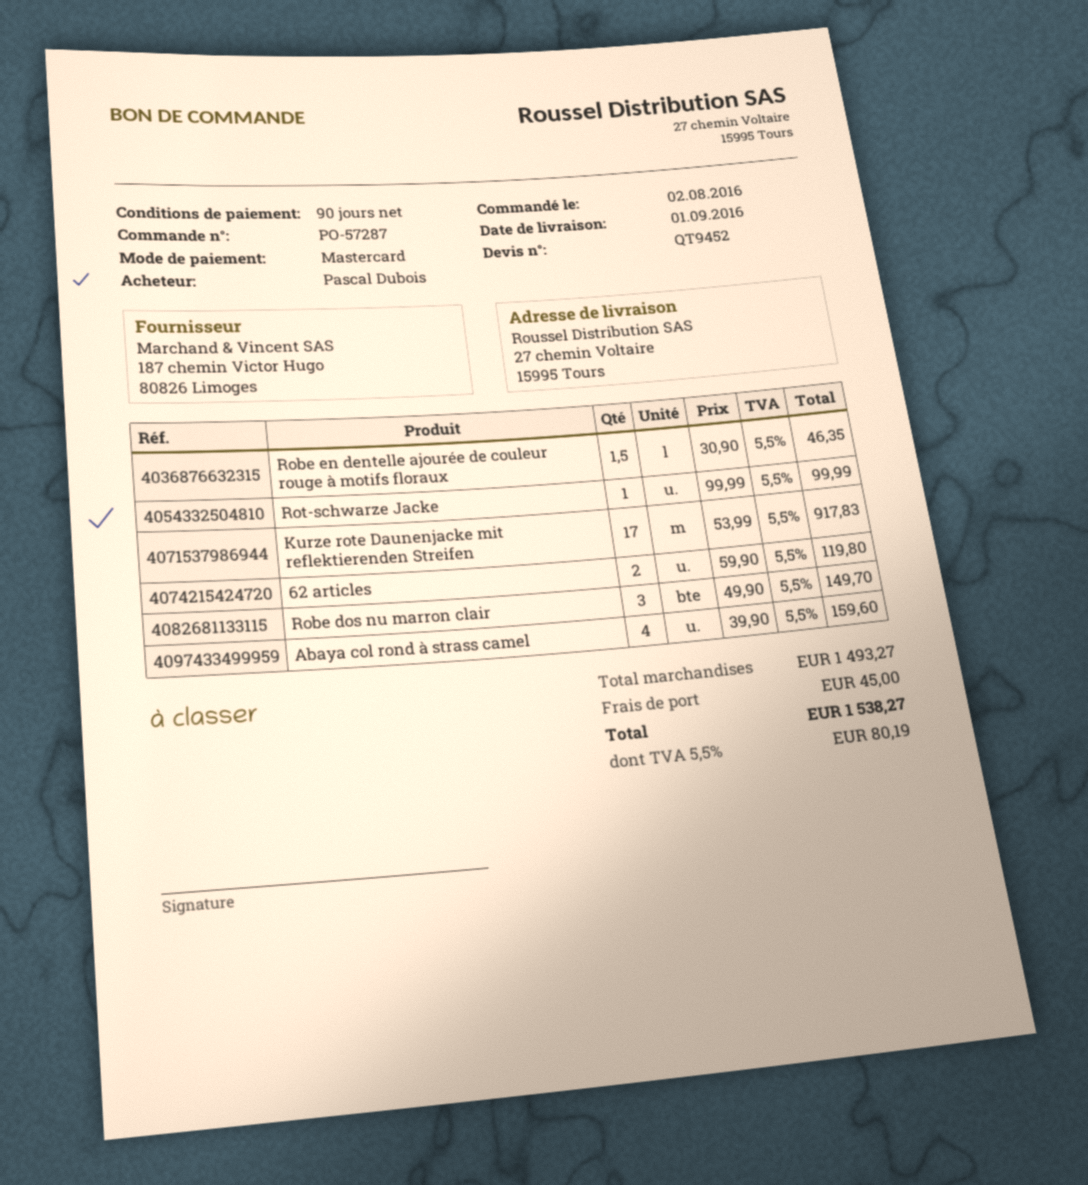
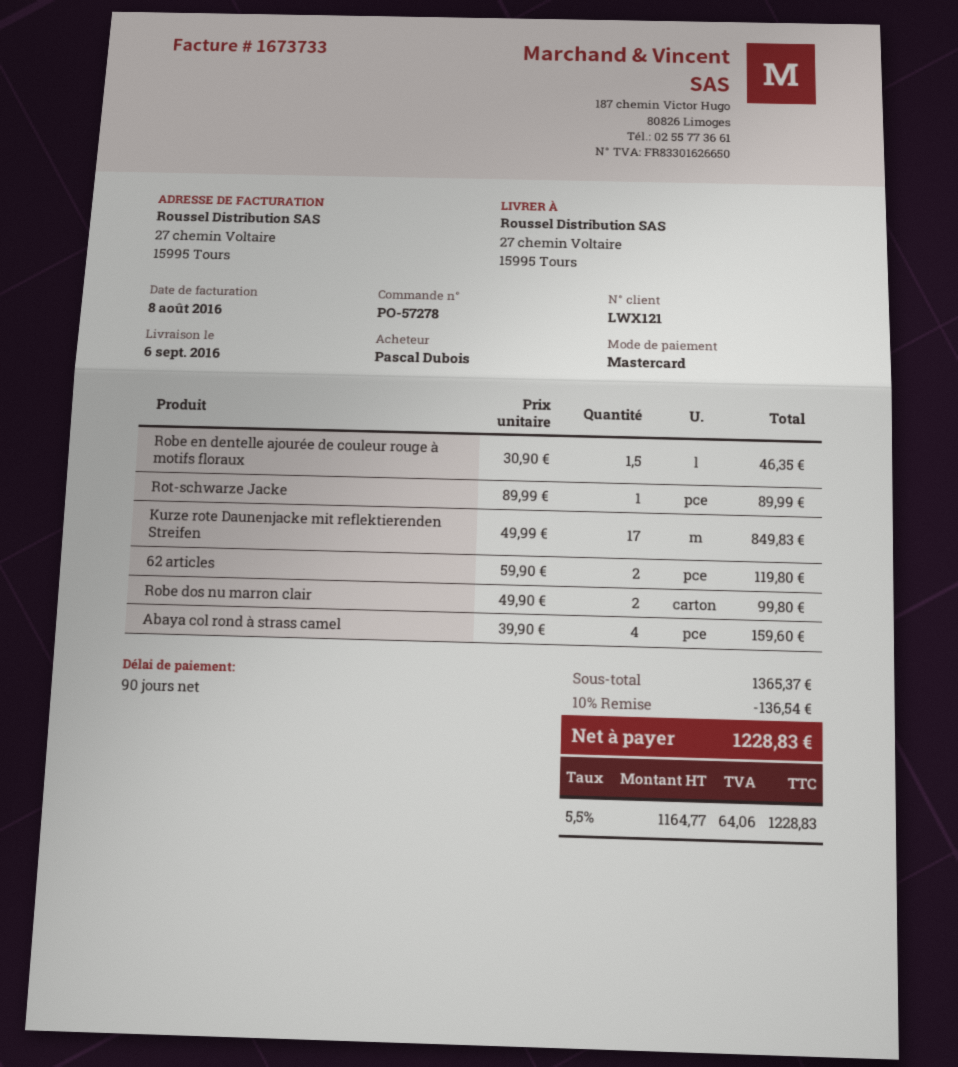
order number: PO-57287 -> PO-57278
delivery date: 2016-09-01 -> 2016-09-06
Rot-schwarze Jacke: 1 x 99.99 = 99.99 -> 1 x 89.99 = 89.99
Kurze rote Daunenjacke mit reflektierenden Streifen: 17 x 53.99 = 917.83 -> 17 x 49.99 = 849.83
Robe dos nu marron clair: 3 x 49.90 = 149.70 -> 2 x 49.90 = 99.80
subtotal: 1493.27 -> 1365.37
discount: none -> 10% = 136.54
shipping: 45.00 -> none
tax: 5.5% = 80.19 -> 5.5% = 64.06
total: 1538.27 -> 1228.83

